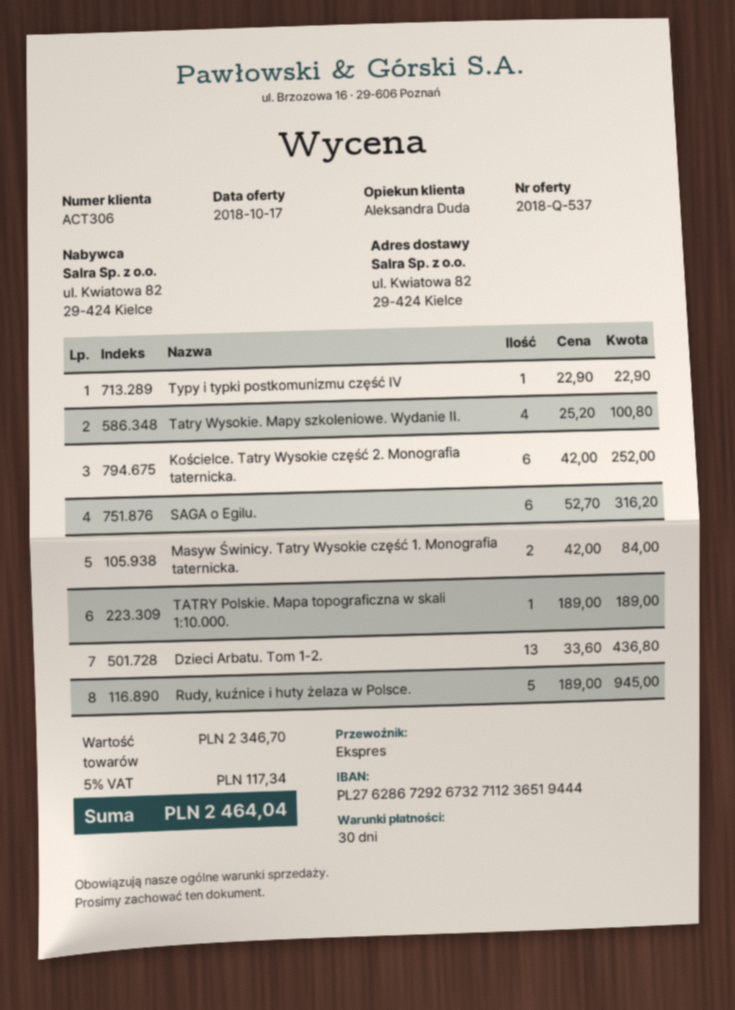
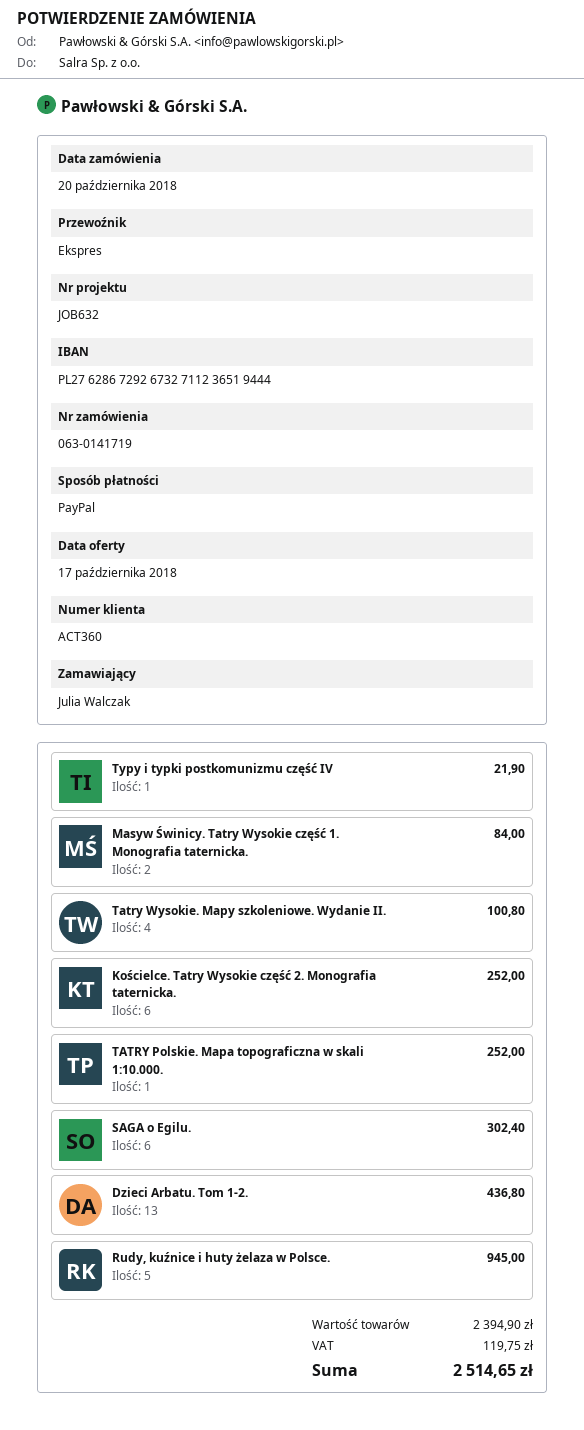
customer number: ACT306 -> ACT360
Typy i typki postkomunizmu część IV: 1 for 22.90 -> 1 for 21.90
SAGA o Egilu.: 6 for 316.20 -> 6 for 302.40
TATRY Polskie. Mapa topograficzna w skali 1:10.000.: 1 for 189.00 -> 1 for 252.00
subtotal: 2346.70 -> 2394.90
tax: 117.34 -> 119.75
total: 2464.04 -> 2514.65

